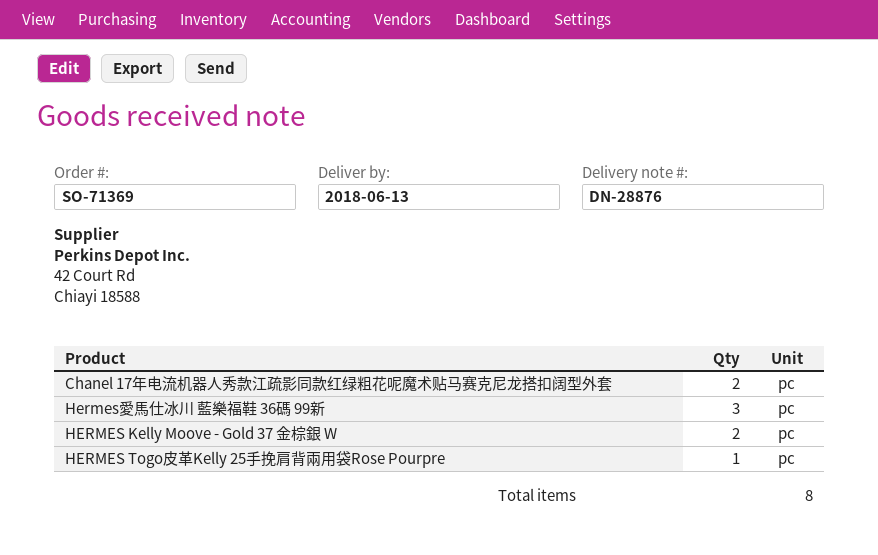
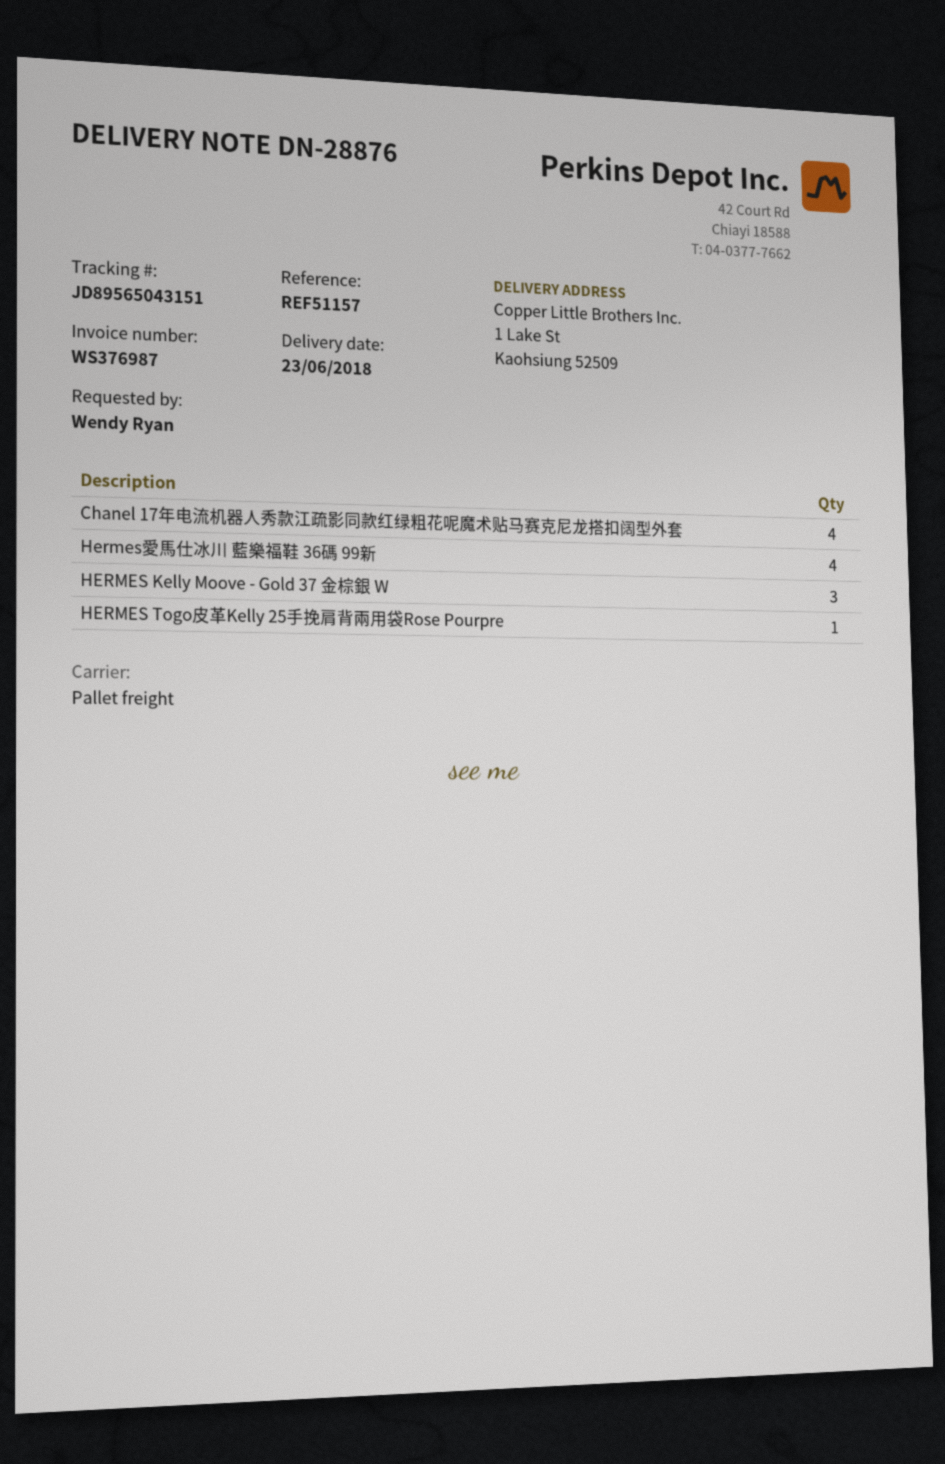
delivery date: 2018-06-13 -> 2018-06-23
Chanel 17年电流机器人秀款江疏影同款红绿粗花呢魔术贴马赛克尼龙搭扣阔型外套: 2 -> 4
Hermes愛馬仕冰川 藍樂福鞋 36碼 99新: 3 -> 4
HERMES Kelly Moove - Gold 37 金棕銀 W: 2 -> 3

